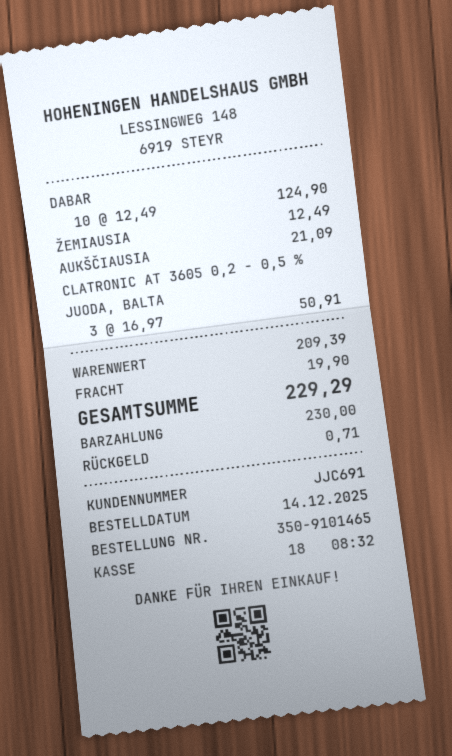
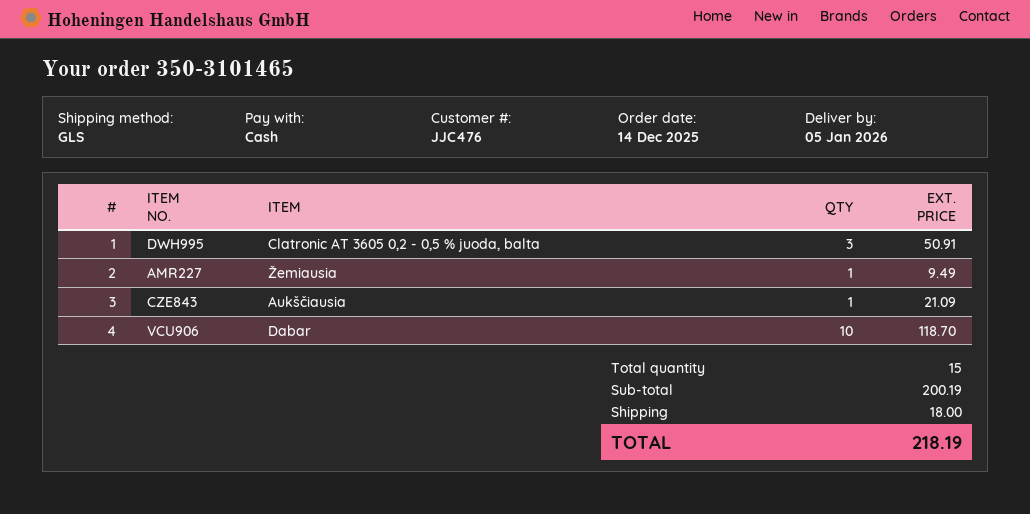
order number: 350-9101465 -> 350-3101465
customer number: JJC691 -> JJC476
DABAR: 10 for 124.90 -> 10 for 118.70
ŽEMIAUSIA: 1 for 12.49 -> 1 for 9.49
subtotal: 209.39 -> 200.19
shipping: 19.90 -> 18.00
total: 229.29 -> 218.19

